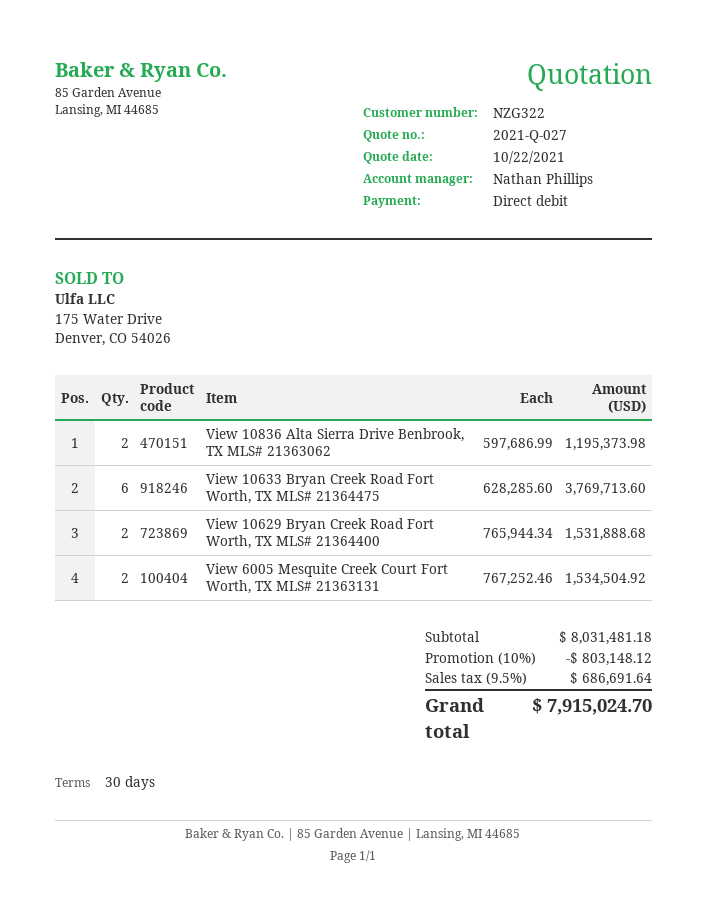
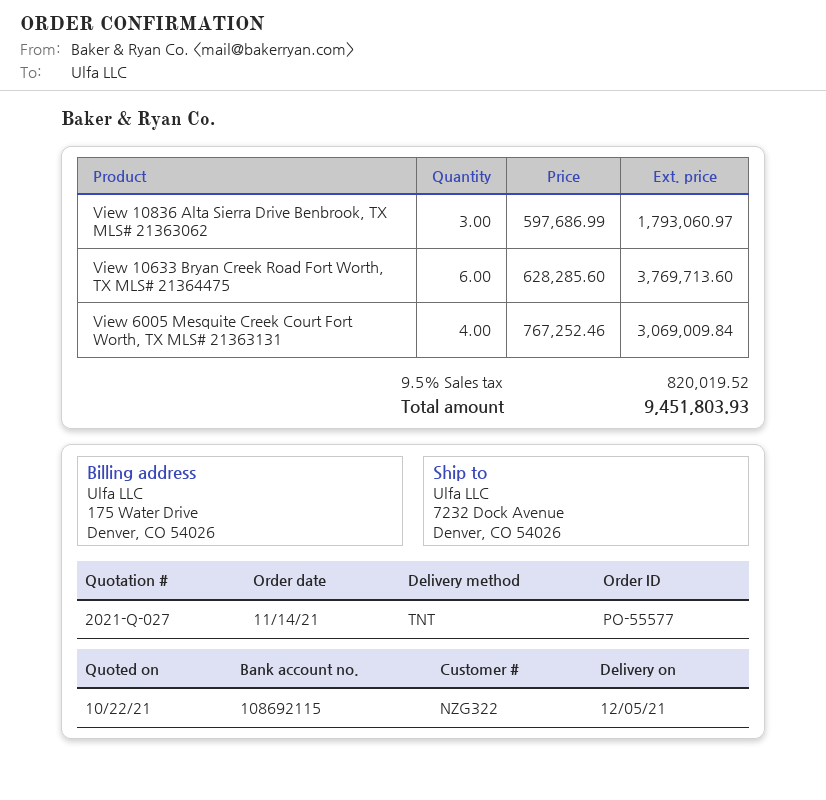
View 10836 Alta Sierra Drive Benbrook, TX MLS# 21363062: 2 x 597686.99 = 1195373.98 -> 3 x 597686.99 = 1793060.97
View 10629 Bryan Creek Road Fort Worth, TX MLS# 21364400: 2 x 765944.34 = 1531888.68 -> none
View 6005 Mesquite Creek Court Fort Worth, TX MLS# 21363131: 2 x 767252.46 = 1534504.92 -> 4 x 767252.46 = 3069009.84
discount: 10% = 803148.12 -> none
tax: 9.5% = 686691.64 -> 9.5% = 820019.52
total: 7915024.70 -> 9451803.93

